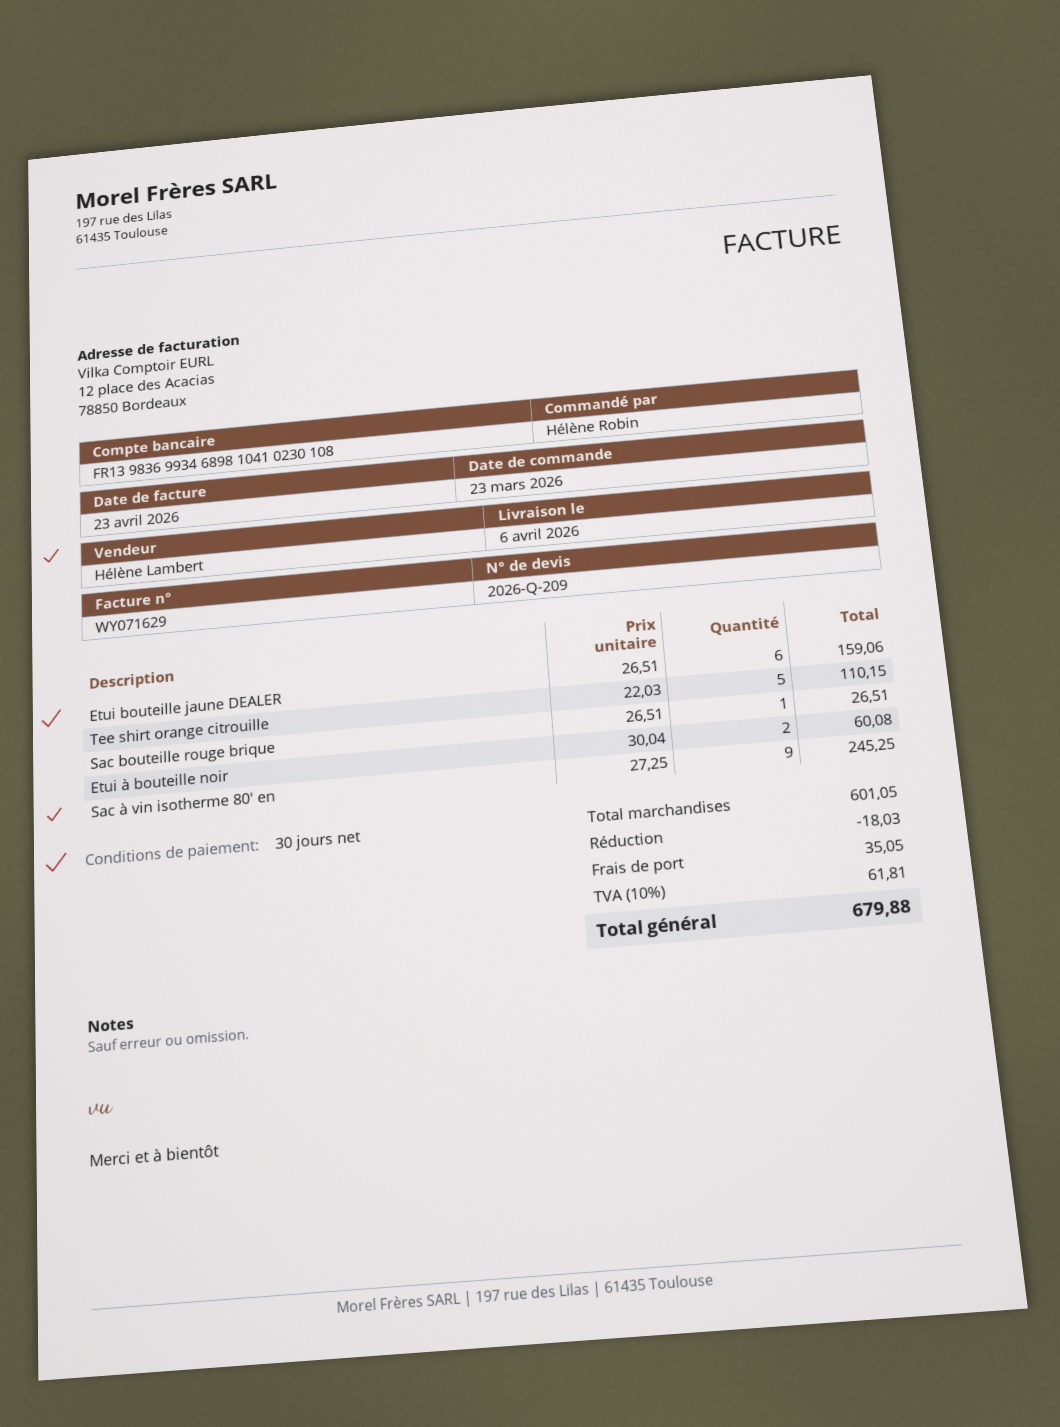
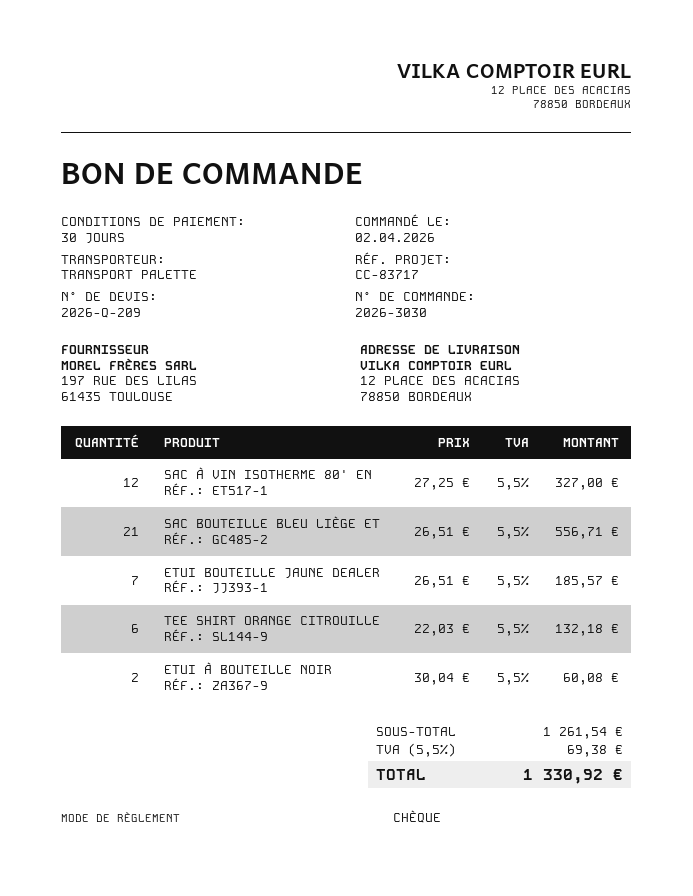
order date: 2026-03-23 -> 2026-04-02
Etui bouteille jaune DEALER: 6 x 26.51 = 159.06 -> 7 x 26.51 = 185.57
Tee shirt orange citrouille: 5 x 22.03 = 110.15 -> 6 x 22.03 = 132.18
Sac bouteille rouge brique: 1 x 26.51 = 26.51 -> none
Sac à vin isotherme 80' en: 9 x 27.25 = 245.25 -> 12 x 27.25 = 327.00
SAC BOUTEILLE BLEU LIÈGE ET: none -> 21 x 26.51 = 556.71
subtotal: 601.05 -> 1261.54
discount: 18.03 -> none
shipping: 35.05 -> none
tax: 10% = 61.81 -> 5.5% = 69.38
total: 679.88 -> 1330.92

